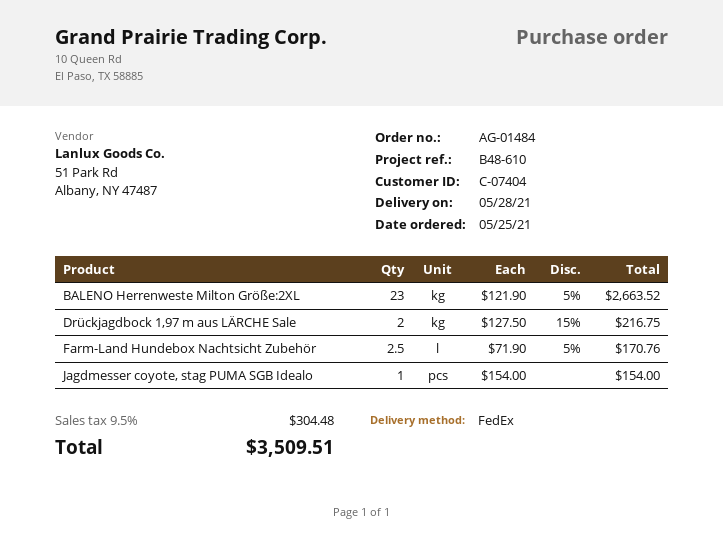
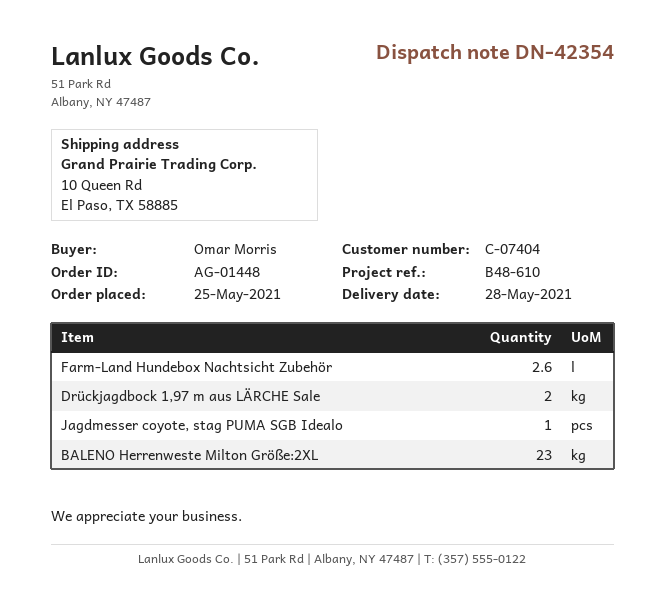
order number: AG-01484 -> AG-01448
Farm-Land Hundebox Nachtsicht Zubehör: 2.5 -> 2.6

